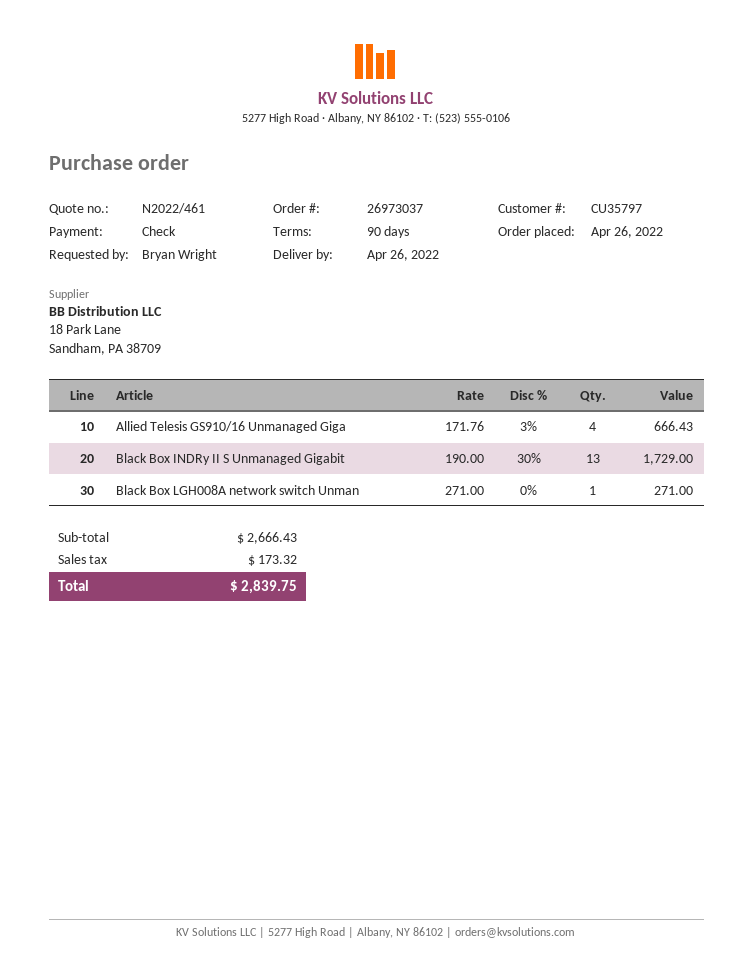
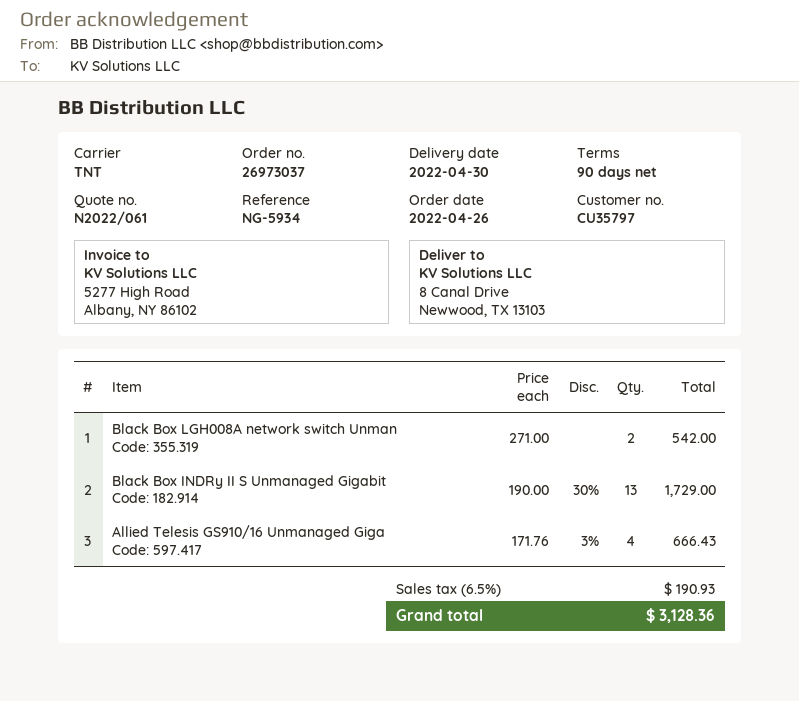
quote number: N2022/461 -> N2022/061
delivery date: 2022-04-26 -> 2022-04-30
Black Box LGH008A network switch Unman: 1 x 271.00 = 271.00 -> 2 x 271.00 = 542.00
tax: 173.32 -> 190.93
total: 2839.75 -> 3128.36

